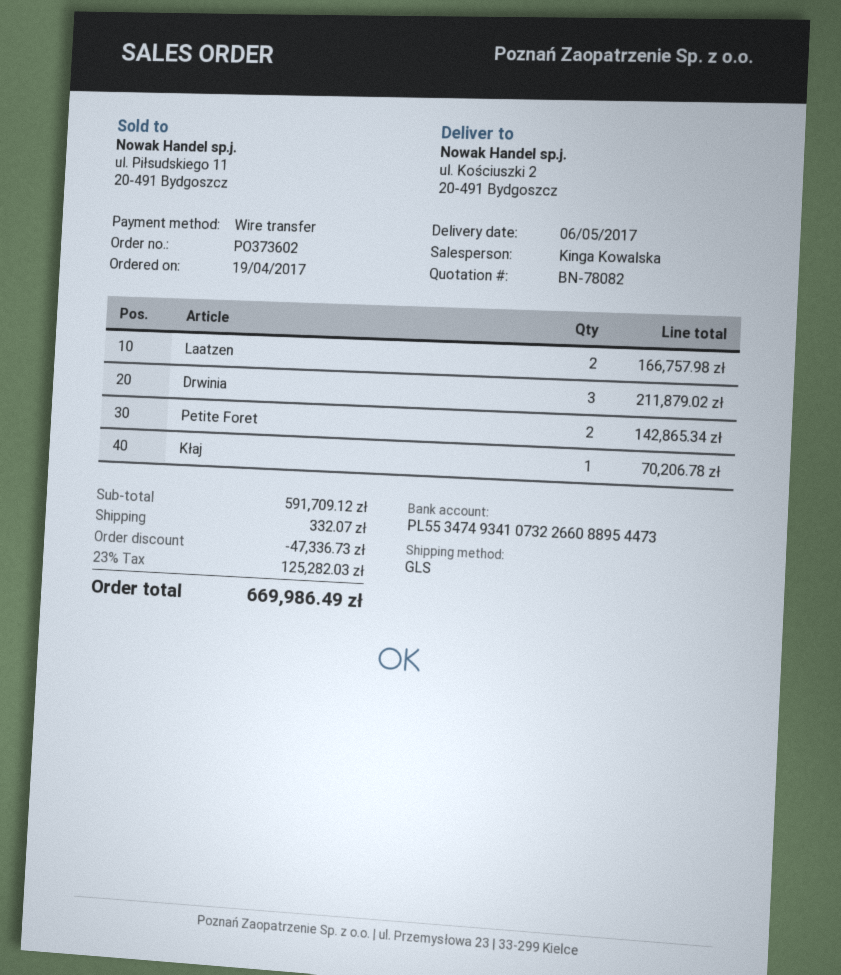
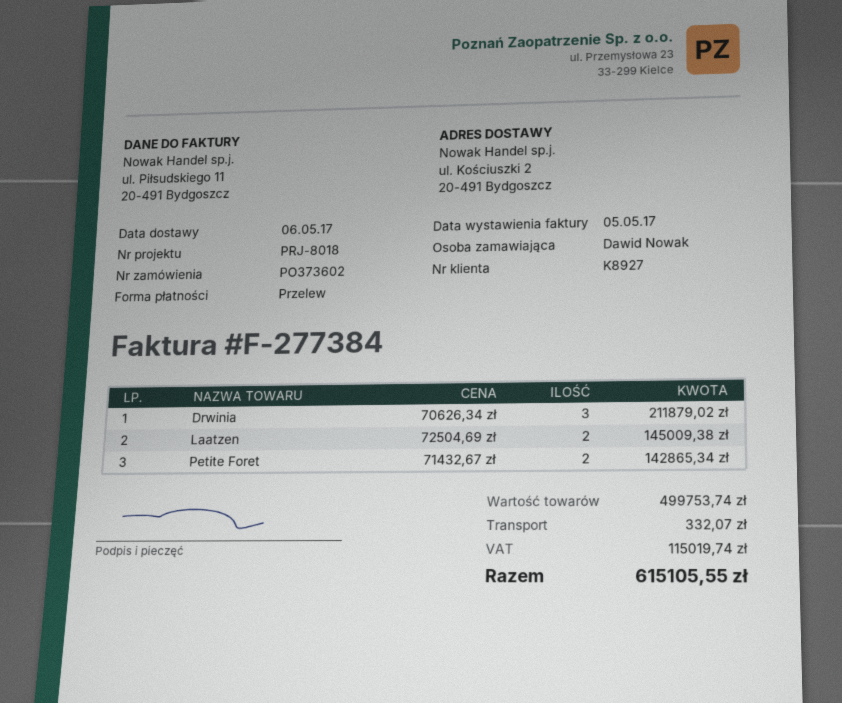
Laatzen: 2 for 166757.98 -> 2 for 145009.38
Kłaj: 1 for 70206.78 -> none
subtotal: 591709.12 -> 499753.74
discount: 47336.73 -> none
tax: 125282.03 -> 115019.74
total: 669986.49 -> 615105.55

